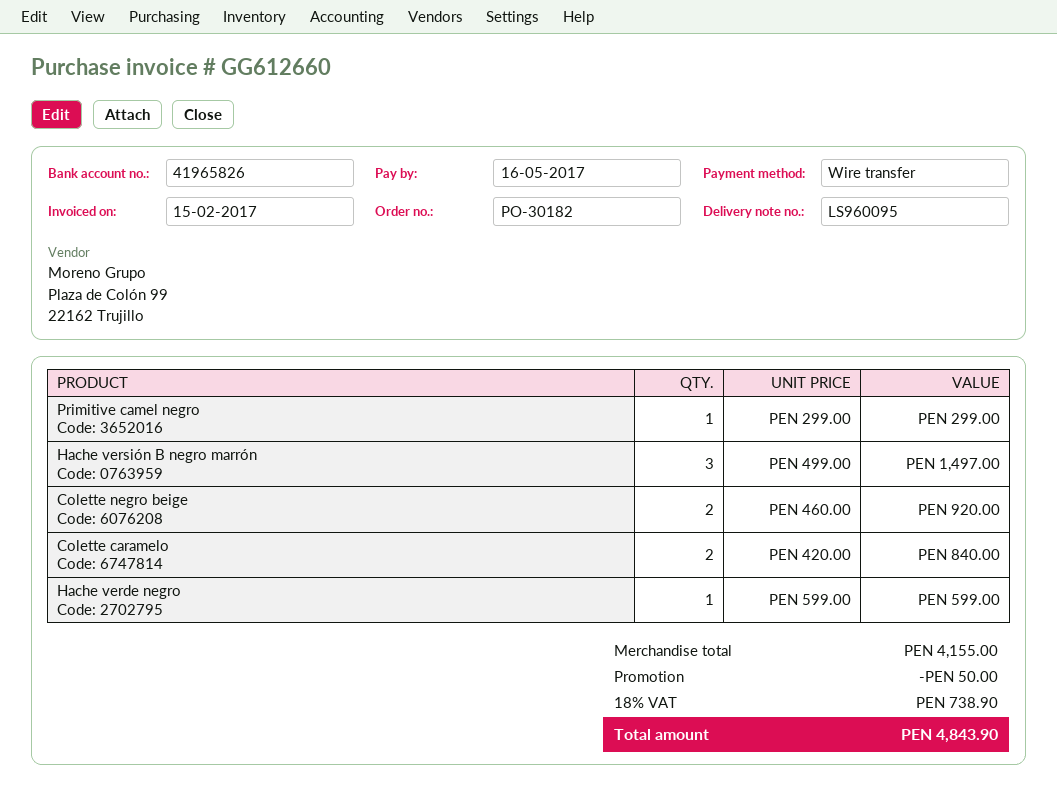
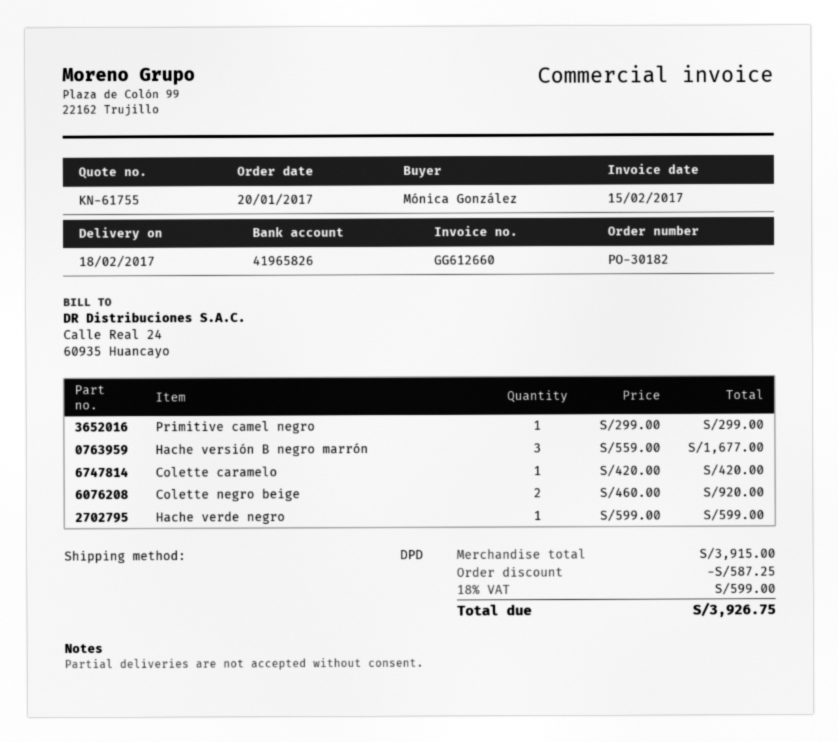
Hache versión B negro marrón: 3 x 499.00 = 1497.00 -> 3 x 559.00 = 1677.00
Colette caramelo: 2 x 420.00 = 840.00 -> 1 x 420.00 = 420.00
subtotal: 4155.00 -> 3915.00
discount: 50.00 -> 587.25
tax: 18% = 738.90 -> 18% = 599.00
total: 4843.90 -> 3926.75

